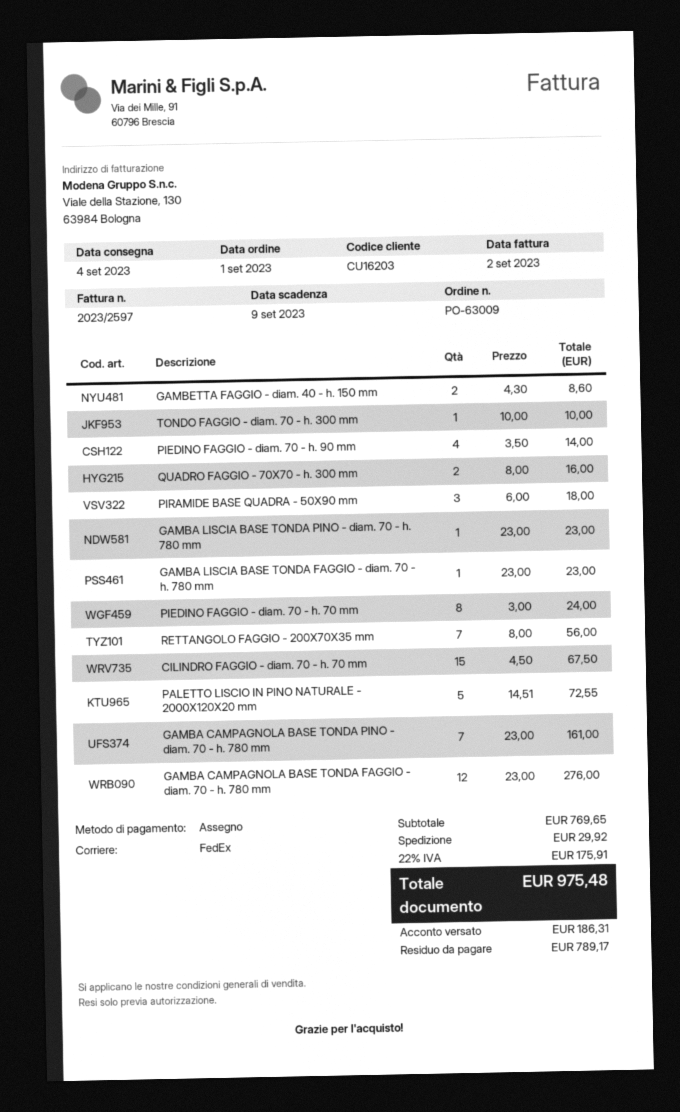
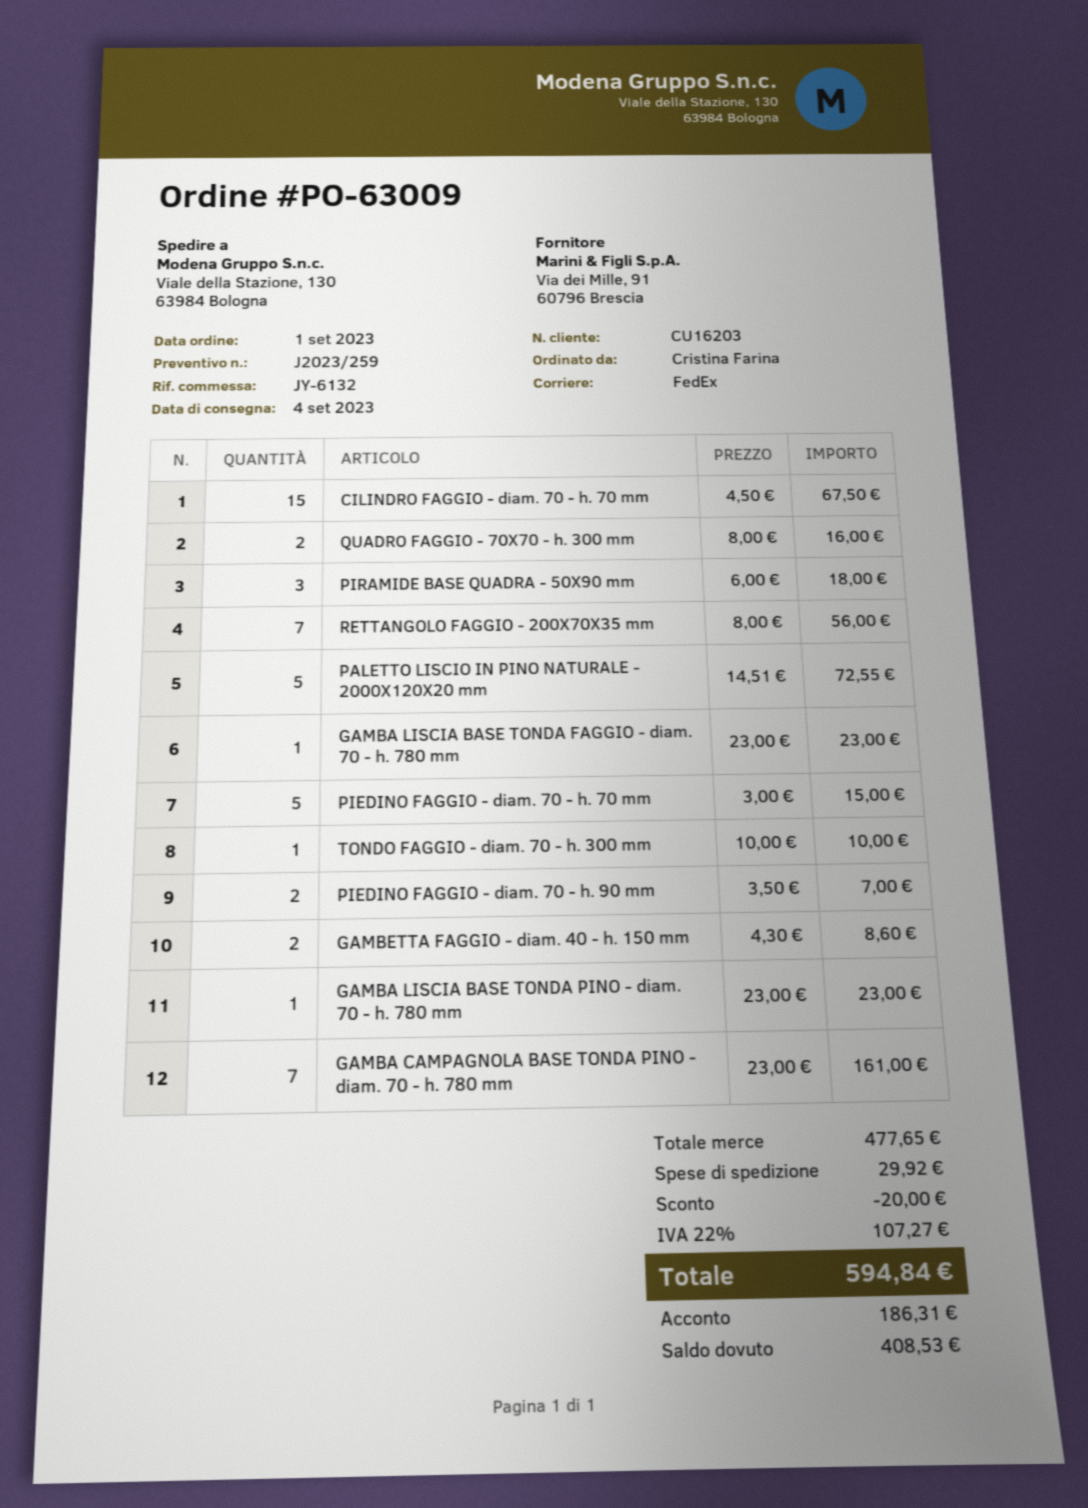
PIEDINO FAGGIO - diam. 70 - h. 90 mm: 4 x 3.50 = 14.00 -> 2 x 3.50 = 7.00
PIEDINO FAGGIO - diam. 70 - h. 70 mm: 8 x 3.00 = 24.00 -> 5 x 3.00 = 15.00
GAMBA CAMPAGNOLA BASE TONDA FAGGIO - diam. 70 - h. 780 mm: 12 x 23.00 = 276.00 -> none
subtotal: 769.65 -> 477.65
discount: none -> 20.00
tax: 22% = 175.91 -> 22% = 107.27
total: 975.48 -> 594.84
balance: 789.17 -> 408.53

